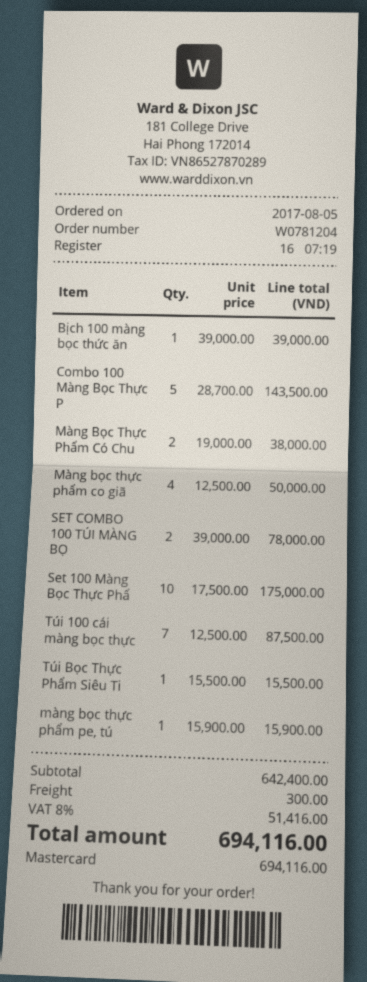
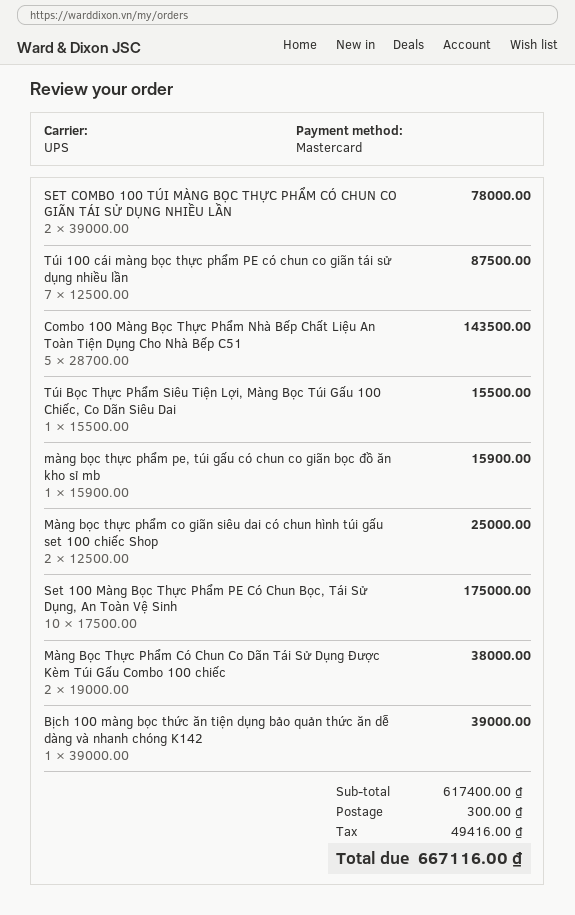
Màng bọc thực phẩm co giã: 4 x 12500.00 = 50000.00 -> 2 x 12500.00 = 25000.00
subtotal: 642400.00 -> 617400.00
tax: 51416.00 -> 49416.00
total: 694116.00 -> 667116.00

